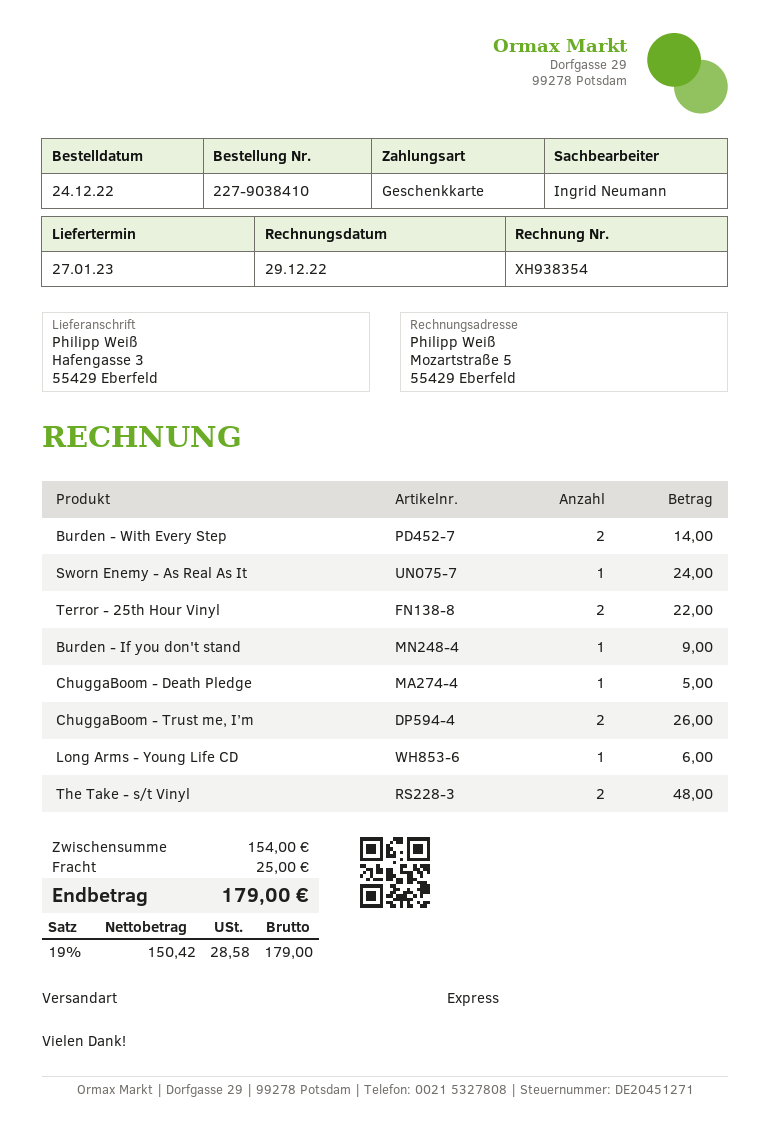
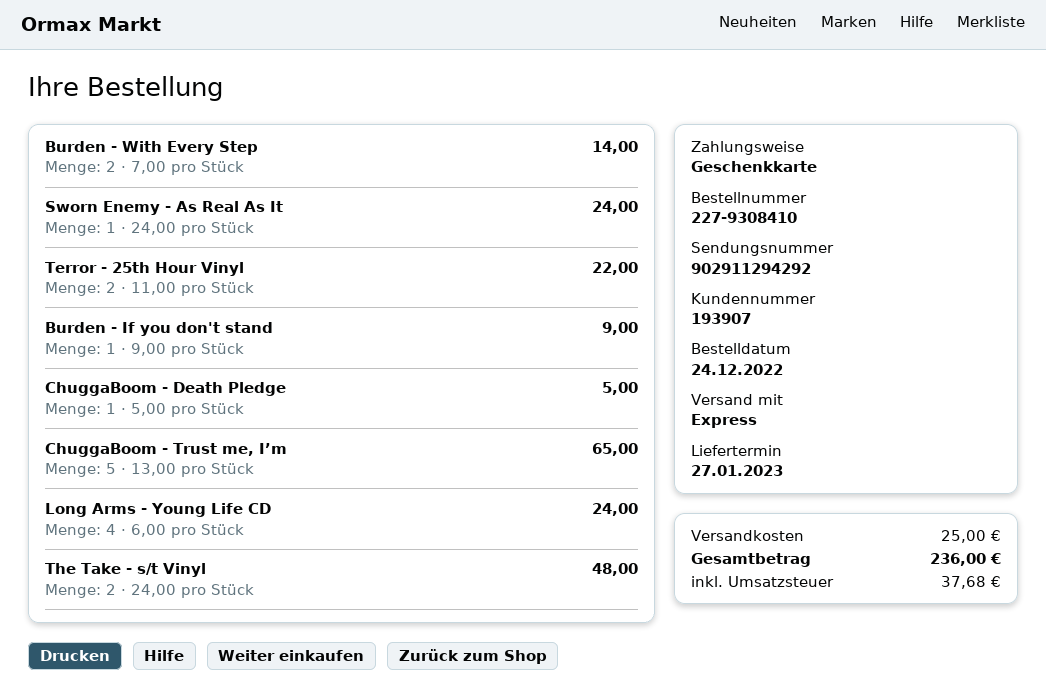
order number: 227-9038410 -> 227-9308410
ChuggaBoom - Trust me, I’m: 2 for 26.00 -> 5 for 65.00
Long Arms - Young Life CD: 1 for 6.00 -> 4 for 24.00
tax: 28.58 -> 37.68
total: 179.00 -> 236.00

